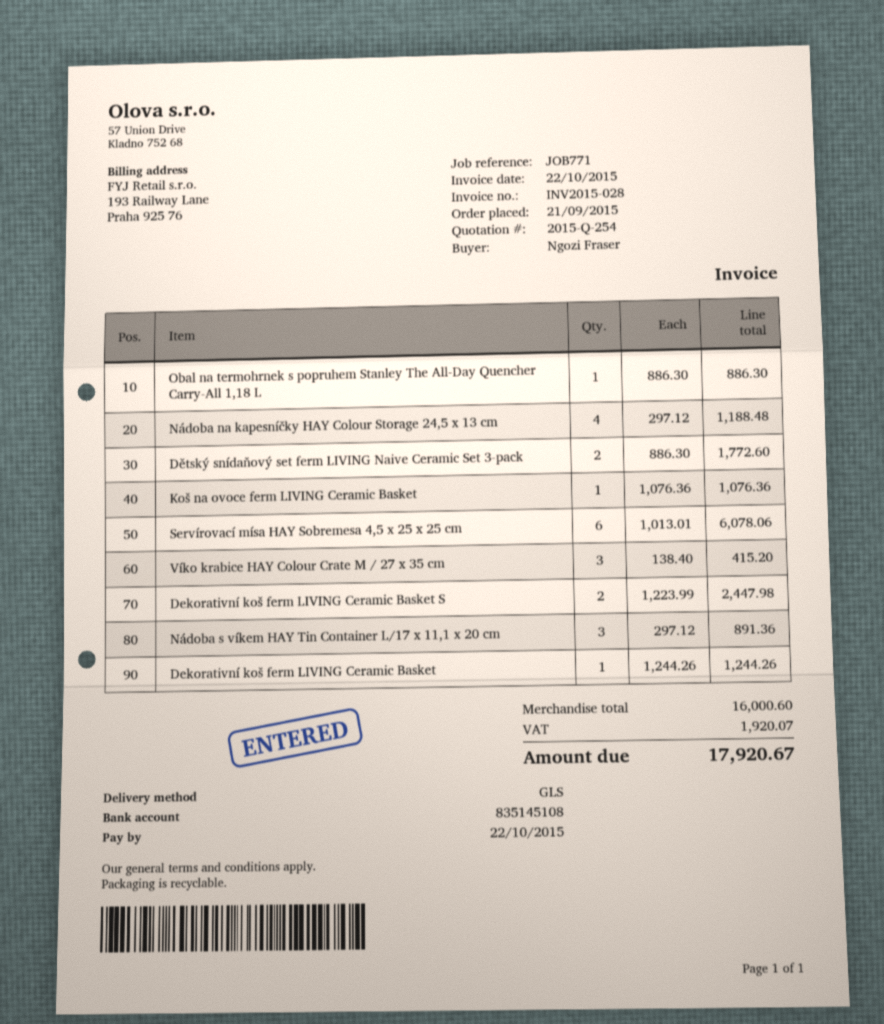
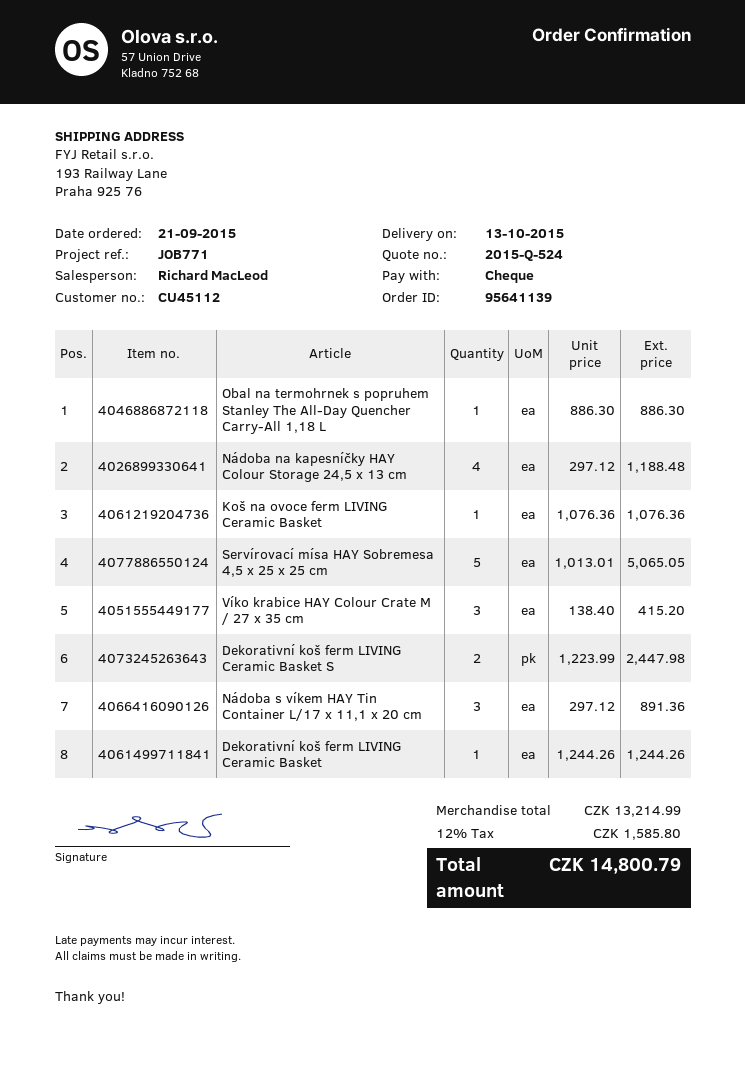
quote number: 2015-Q-254 -> 2015-Q-524
Dětský snídaňový set ferm LIVING Naive Ceramic Set 3-pack: 2 x 886.30 = 1772.60 -> none
Servírovací mísa HAY Sobremesa 4,5 x 25 x 25 cm: 6 x 1013.01 = 6078.06 -> 5 x 1013.01 = 5065.05
subtotal: 16000.60 -> 13214.99
tax: 1920.07 -> 1585.80
total: 17920.67 -> 14800.79

